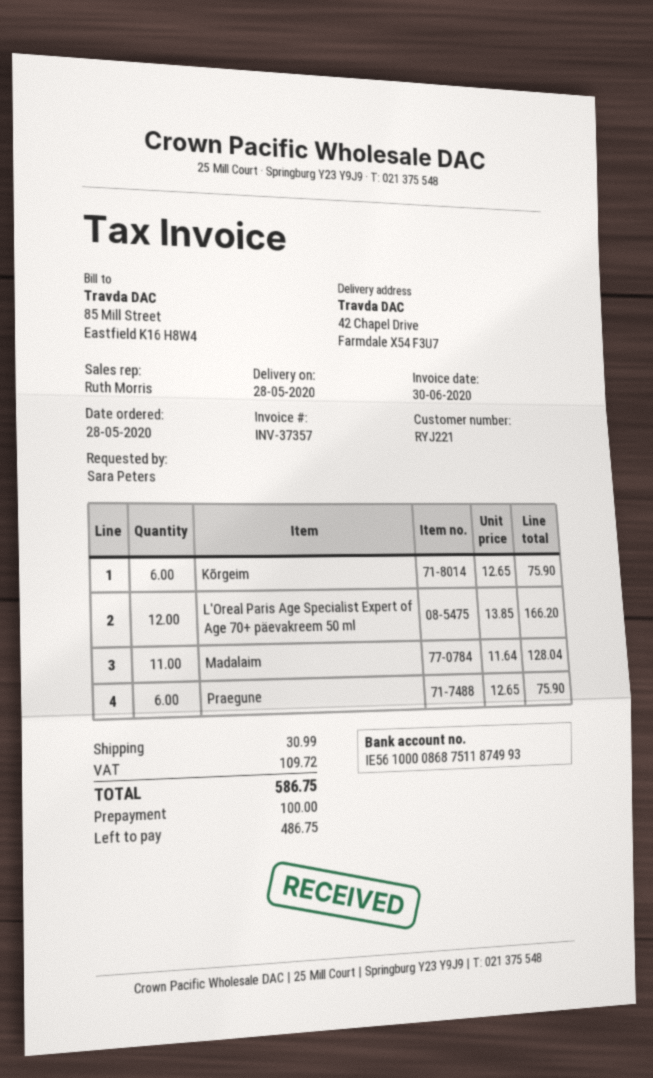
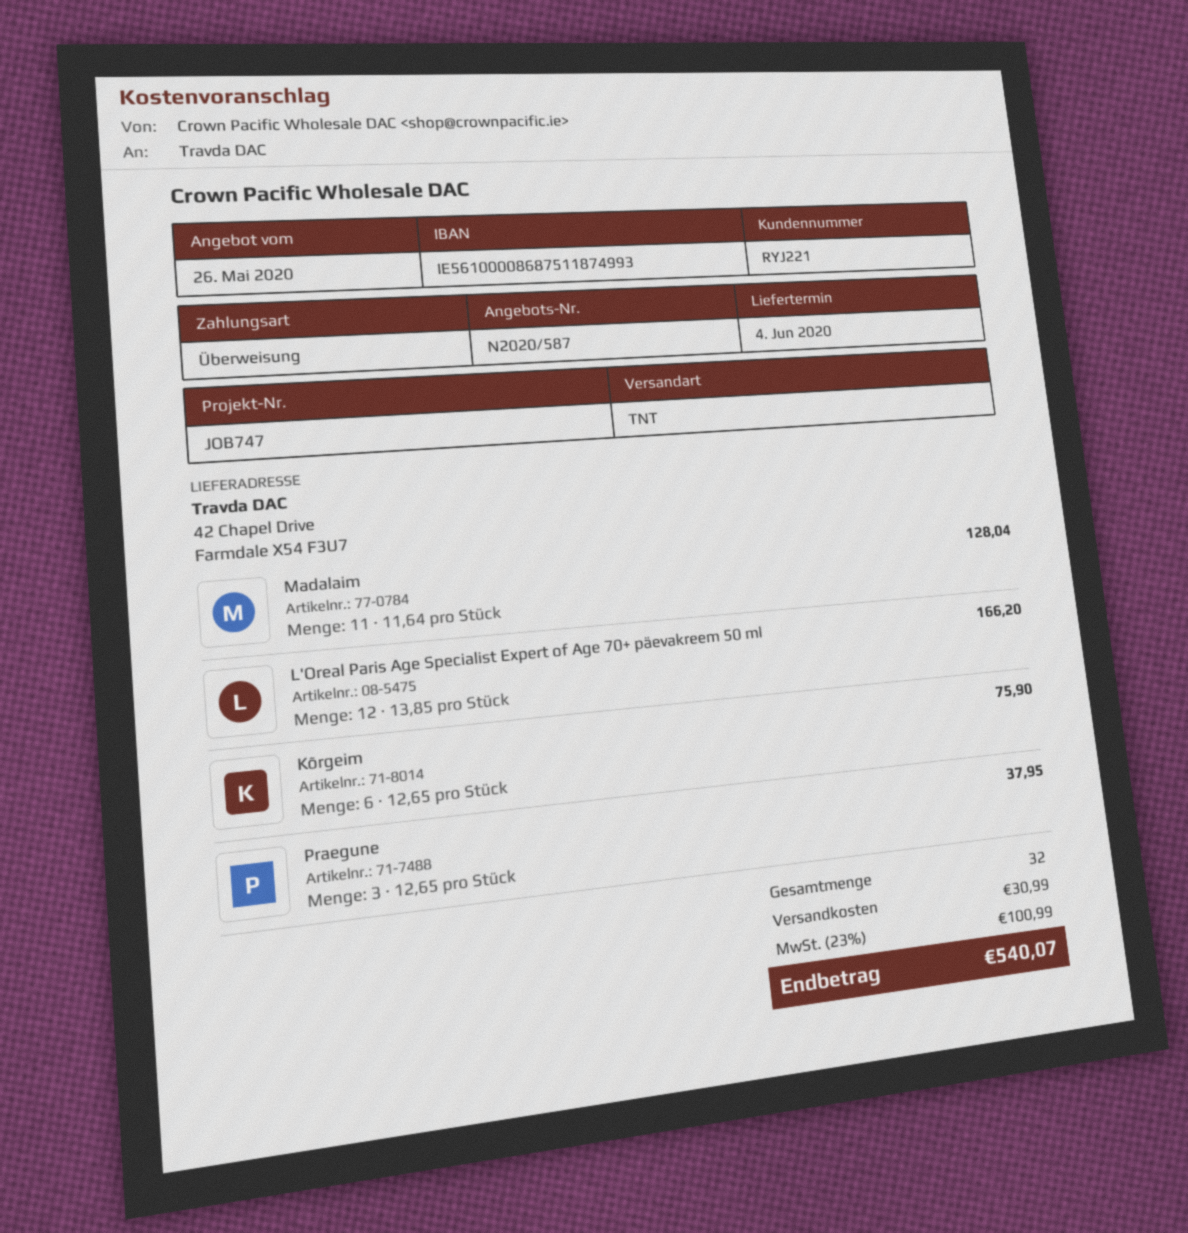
delivery date: 2020-05-28 -> 2020-06-04
Praegune: 6 x 12.65 = 75.90 -> 3 x 12.65 = 37.95
tax: 109.72 -> 100.99
total: 586.75 -> 540.07

